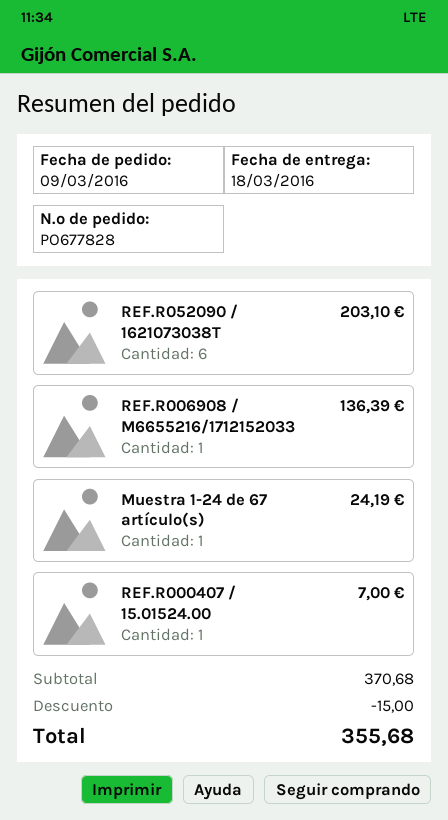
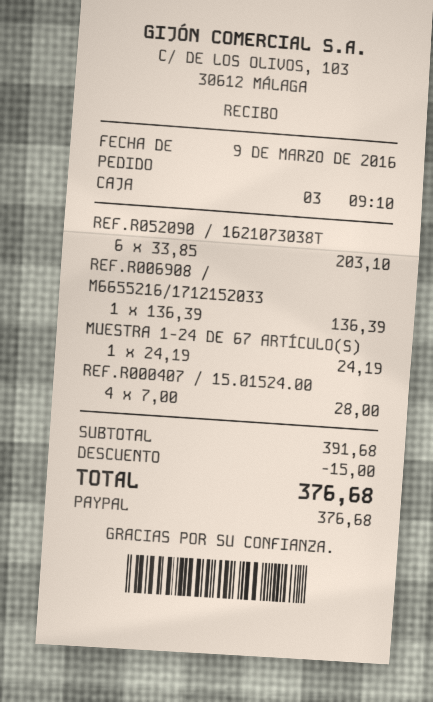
REF.R000407 / 15.01524.00: 1 for 7.00 -> 4 for 28.00
subtotal: 370.68 -> 391.68
total: 355.68 -> 376.68

